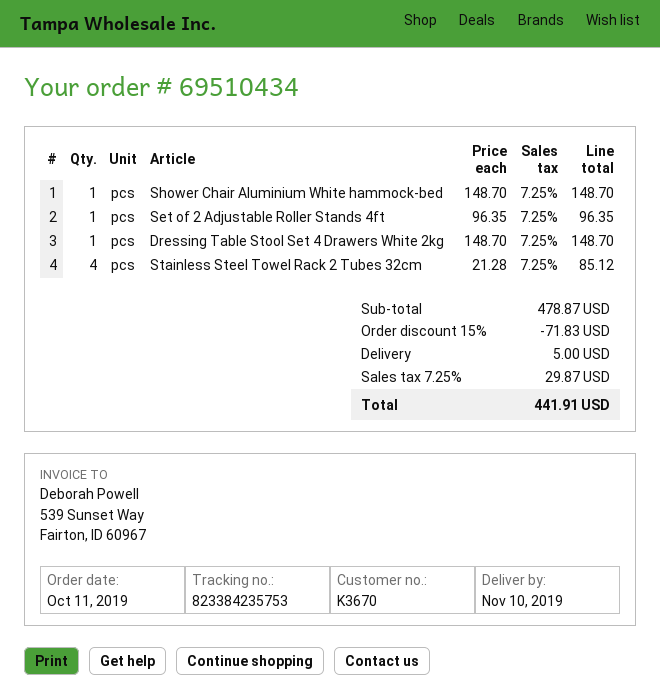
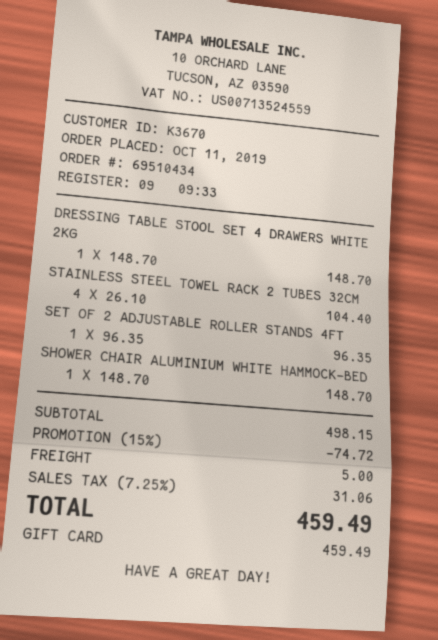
Stainless Steel Towel Rack 2 Tubes 32cm: 4 x 21.28 = 85.12 -> 4 x 26.10 = 104.40
subtotal: 478.87 -> 498.15
discount: 15% = 71.83 -> 15% = 74.72
tax: 7.25% = 29.87 -> 7.25% = 31.06
total: 441.91 -> 459.49

